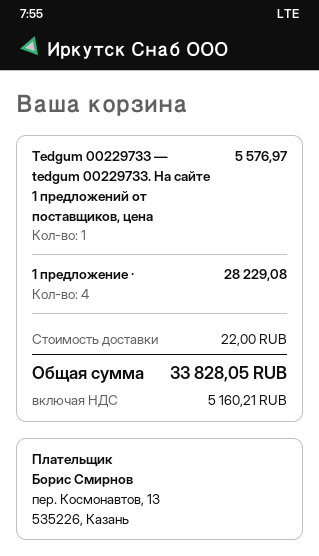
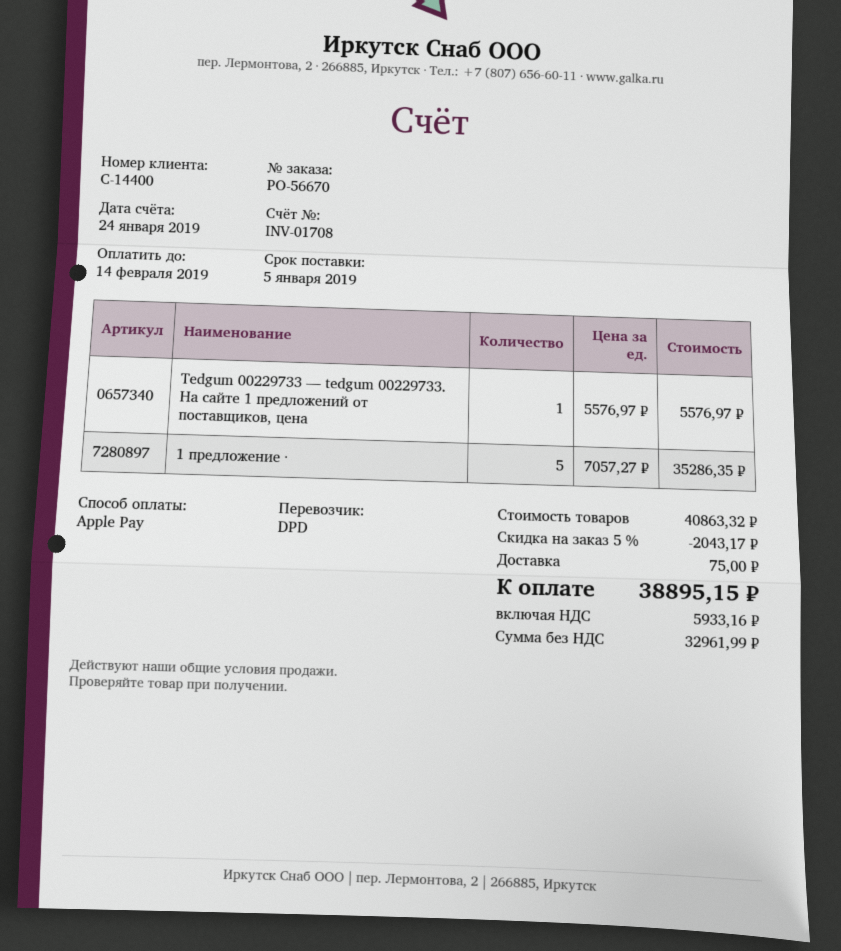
1 предложение ·: 4 for 28229.08 -> 5 for 35286.35
discount: none -> 5% = 2043.17
shipping: 22.00 -> 75.00
tax: 5160.21 -> 5933.16
total: 33828.05 -> 38895.15

